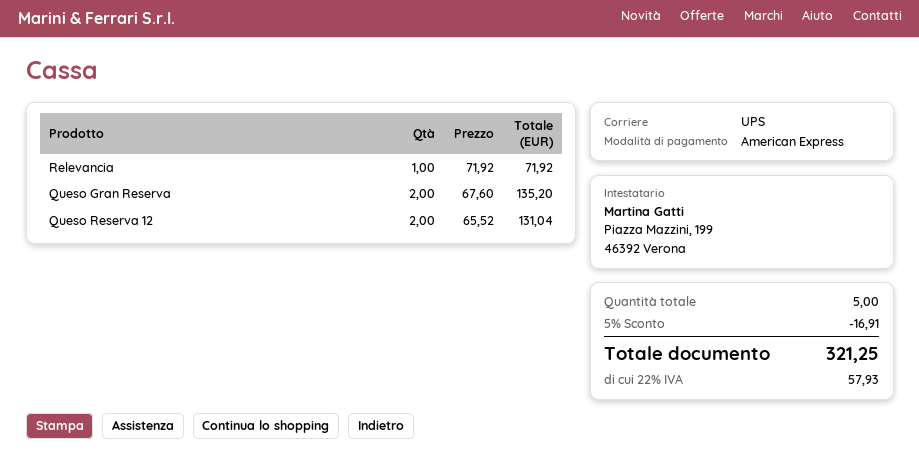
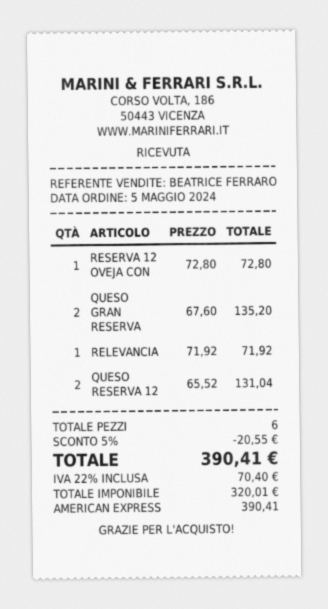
RESERVA 12 OVEJA CON: none -> 1 x 72.80 = 72.80
total quantity: 5 -> 6
discount: 5% = 16.91 -> 5% = 20.55
tax: 22% = 57.93 -> 22% = 70.40
total: 321.25 -> 390.41

